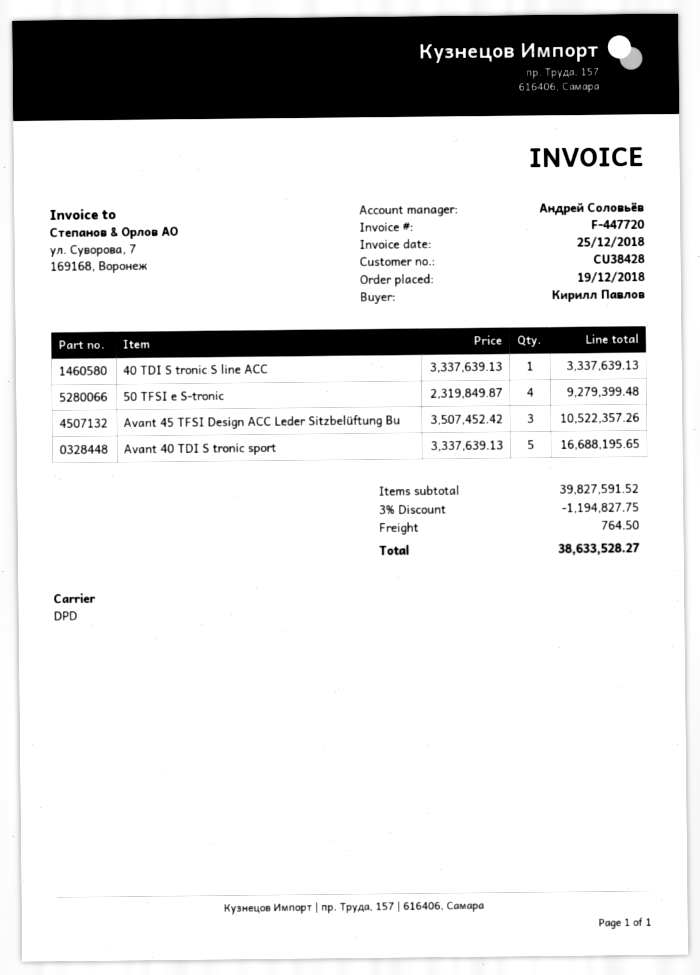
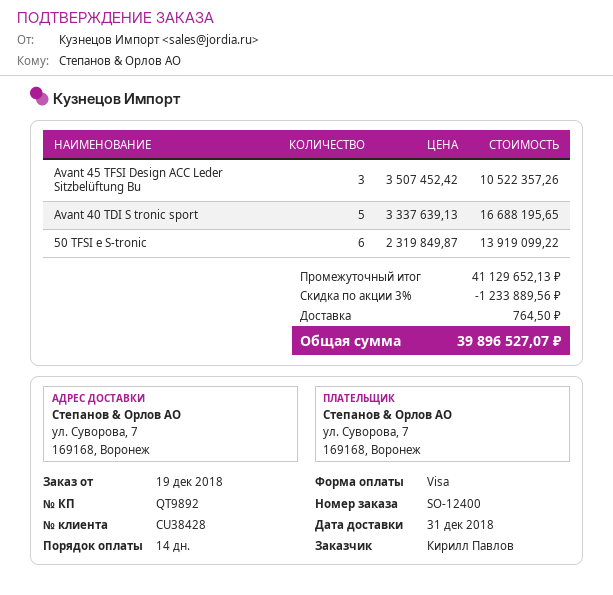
40 TDI S tronic S line ACC: 1 x 3337639.13 = 3337639.13 -> none
50 TFSI e S-tronic: 4 x 2319849.87 = 9279399.48 -> 6 x 2319849.87 = 13919099.22
subtotal: 39827591.52 -> 41129652.13
discount: 3% = 1194827.75 -> 3% = 1233889.56
total: 38633528.27 -> 39896527.07

